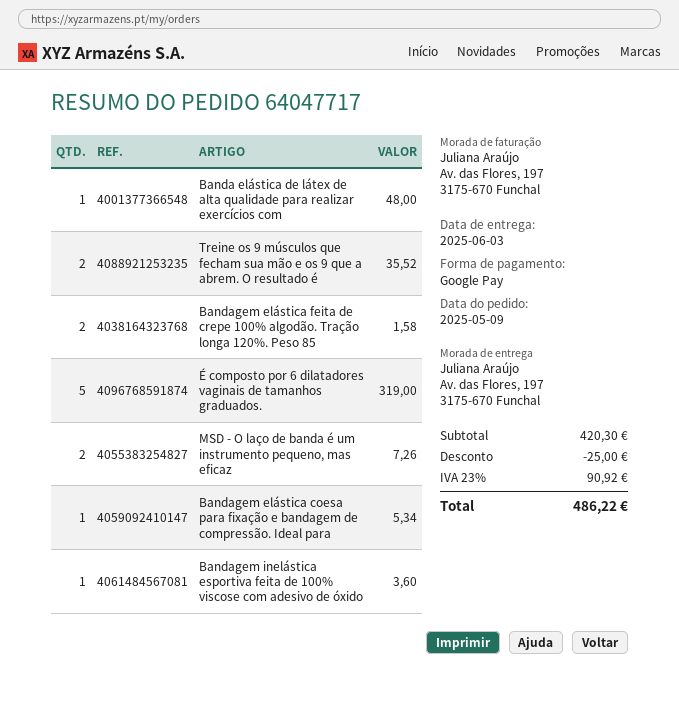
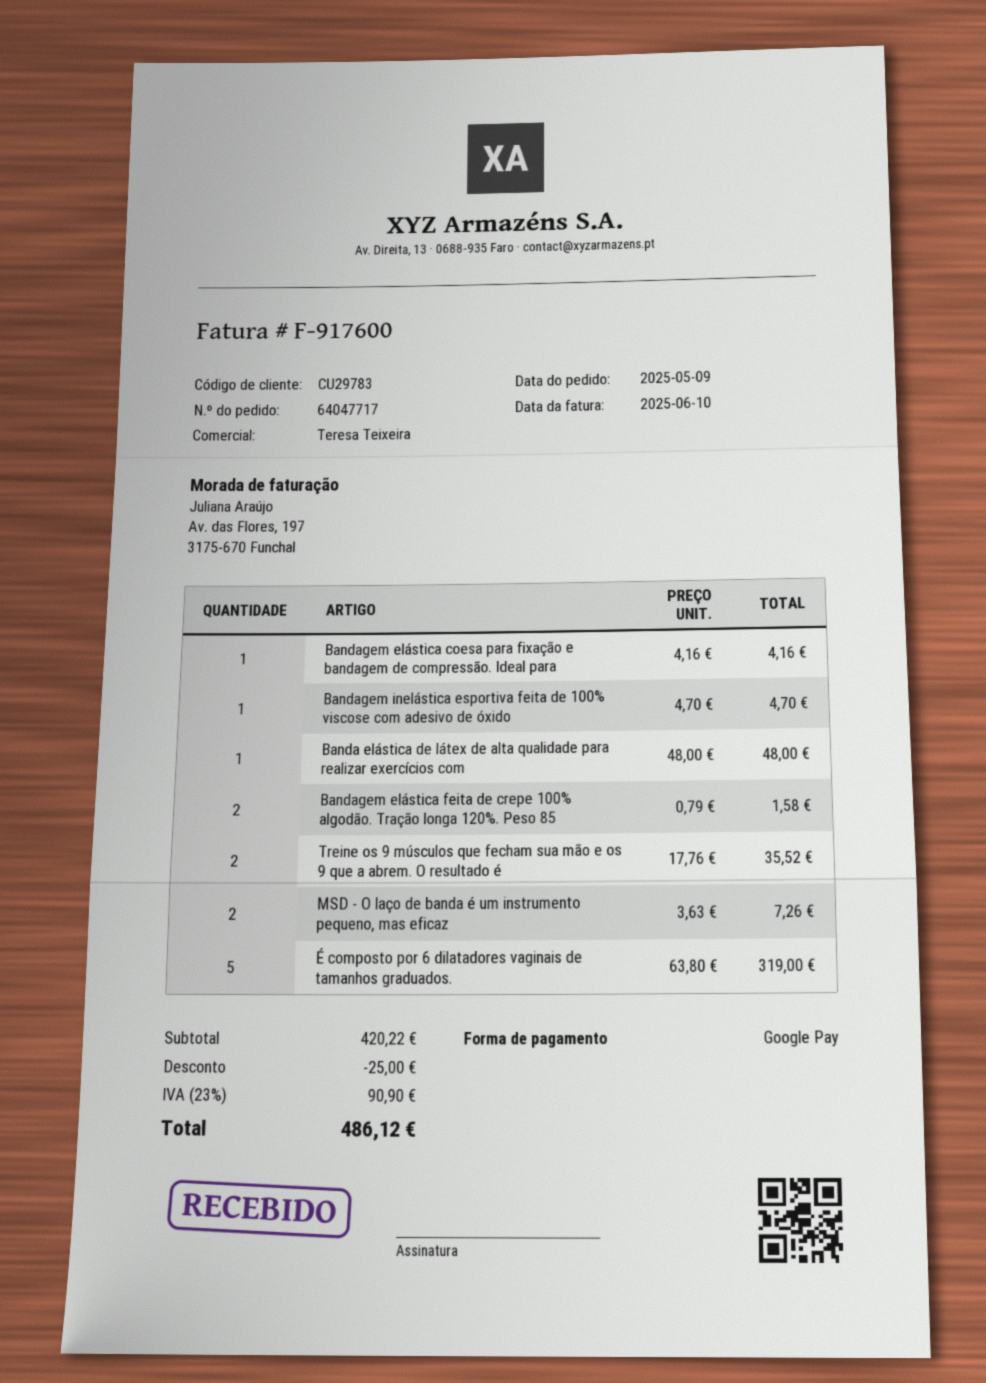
Bandagem elástica coesa para fixação e bandagem de compressão. Ideal para: 1 for 5.34 -> 1 for 4.16
Bandagem inelástica esportiva feita de 100% viscose com adesivo de óxido: 1 for 3.60 -> 1 for 4.70
subtotal: 420.30 -> 420.22
tax: 23% = 90.92 -> 23% = 90.90
total: 486.22 -> 486.12

